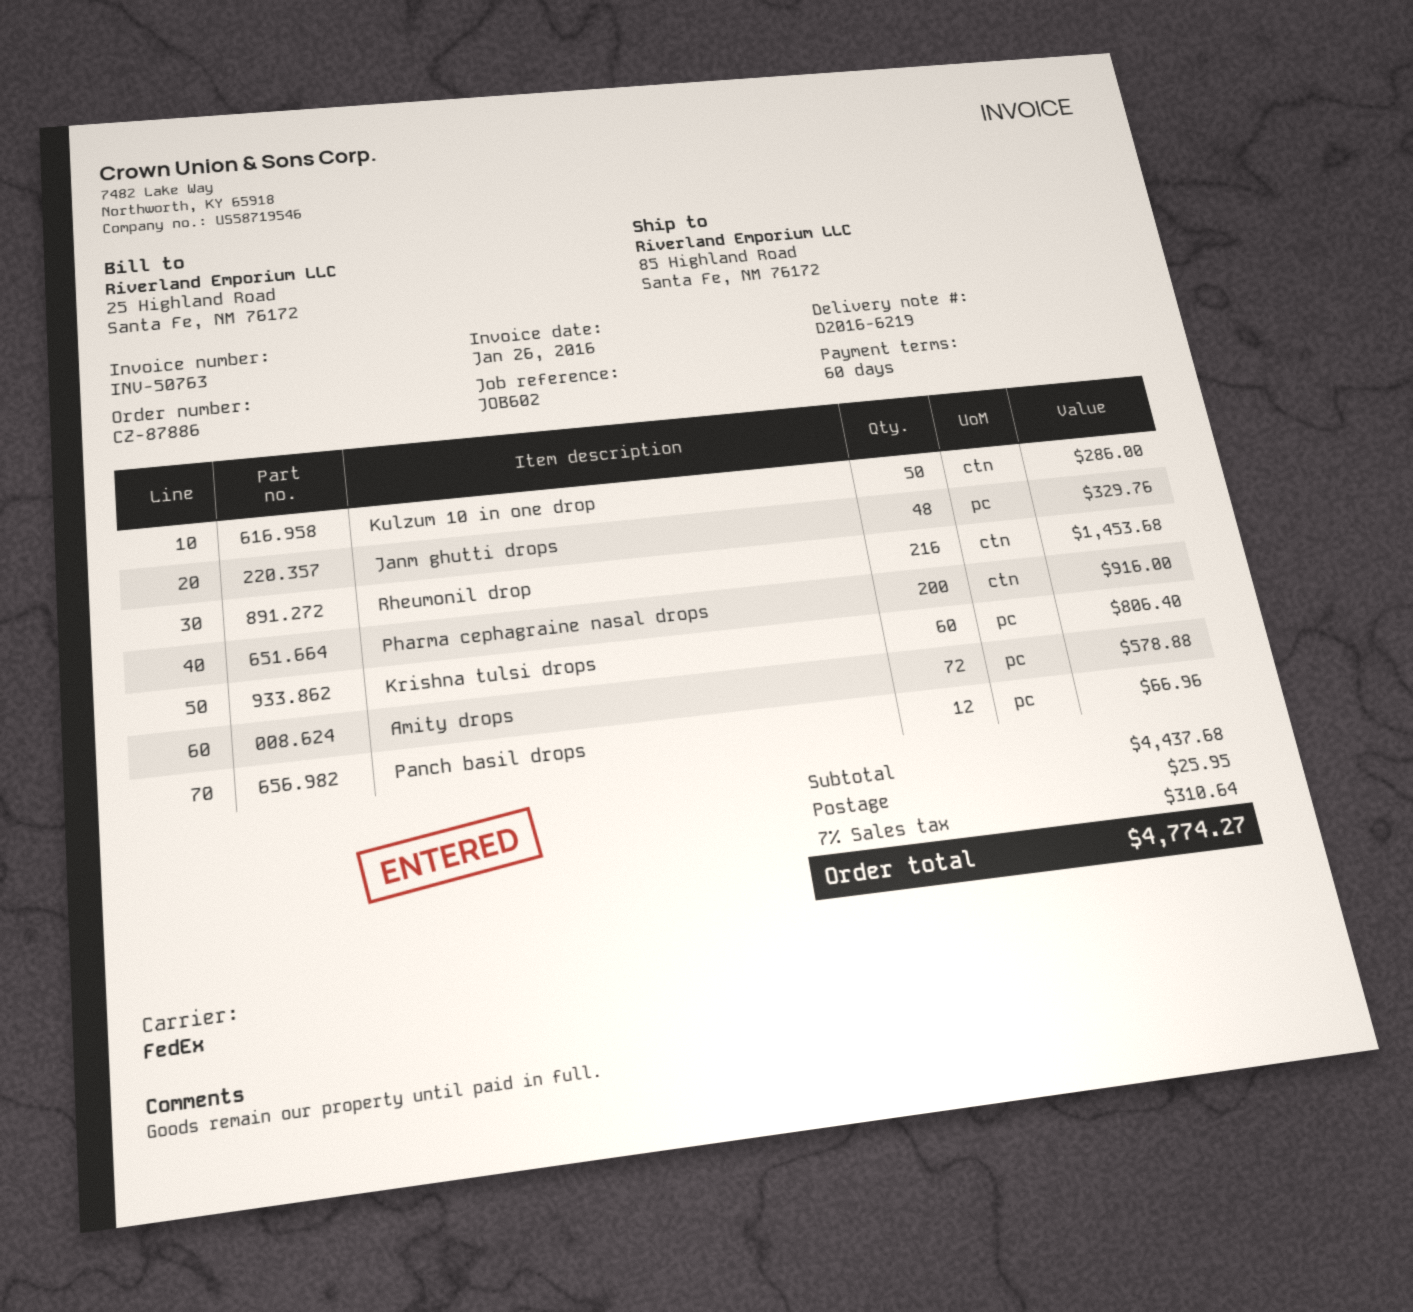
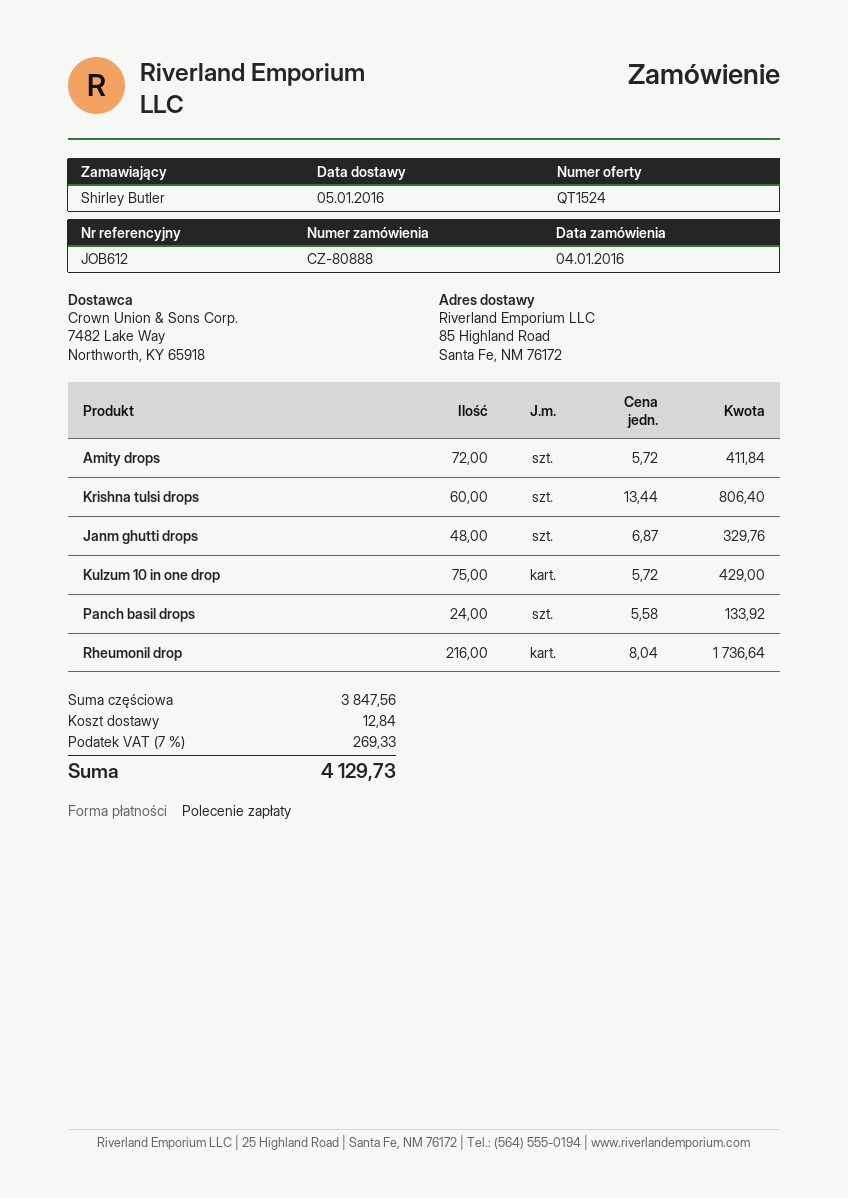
order number: CZ-87886 -> CZ-80888
reference: JOB602 -> JOB612
Kulzum 10 in one drop: 50 for 286.00 -> 75 for 429.00
Rheumonil drop: 216 for 1453.68 -> 216 for 1736.64
Pharma cephagraine nasal drops: 200 for 916.00 -> none
Amity drops: 72 for 578.88 -> 72 for 411.84
Panch basil drops: 12 for 66.96 -> 24 for 133.92
subtotal: 4437.68 -> 3847.56
shipping: 25.95 -> 12.84
tax: 7% = 310.64 -> 7% = 269.33
total: 4774.27 -> 4129.73

